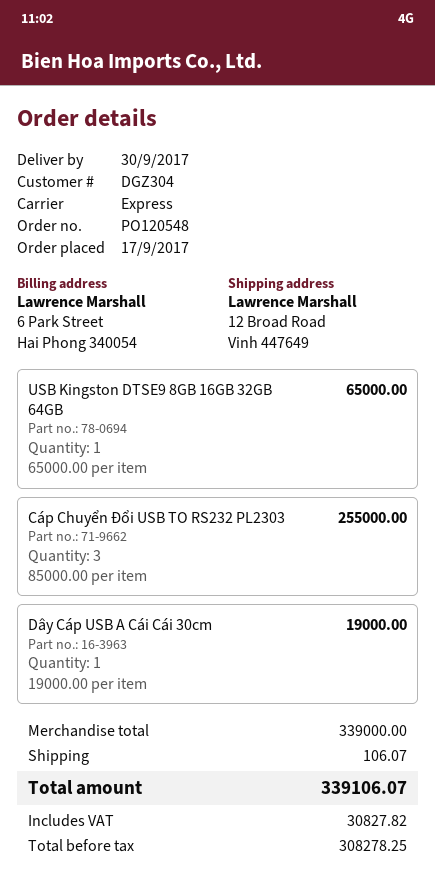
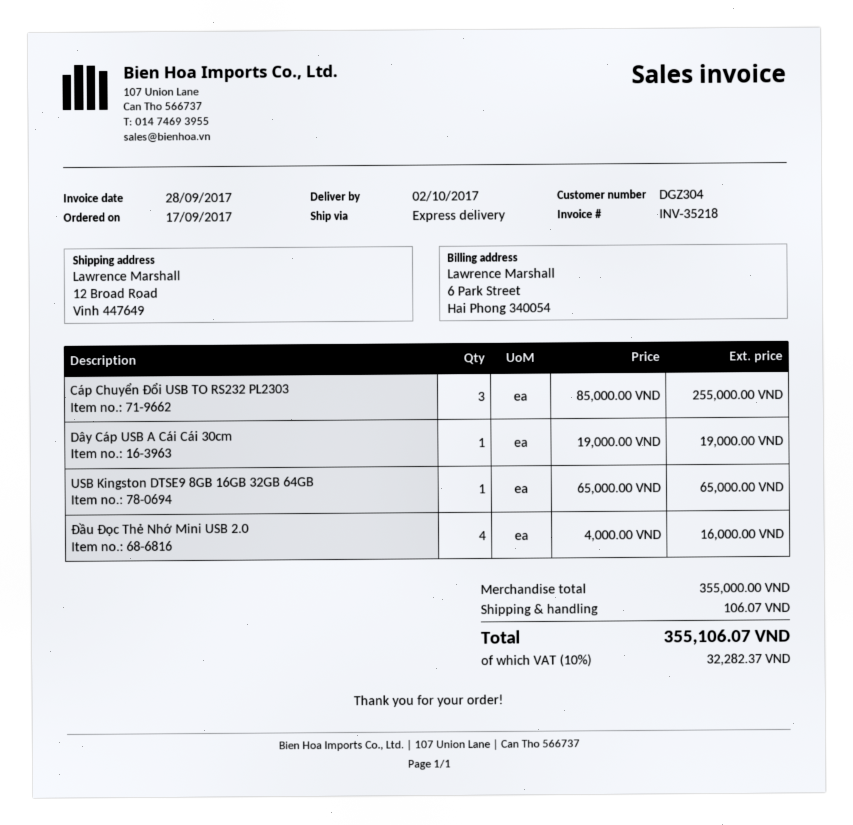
delivery date: 2017-09-30 -> 2017-10-02
Đầu Đọc Thẻ Nhớ Mini USB 2.0: none -> 4 x 4000.00 = 16000.00
subtotal: 339000.00 -> 355000.00
tax: 30827.82 -> 32282.37
total: 339106.07 -> 355106.07

